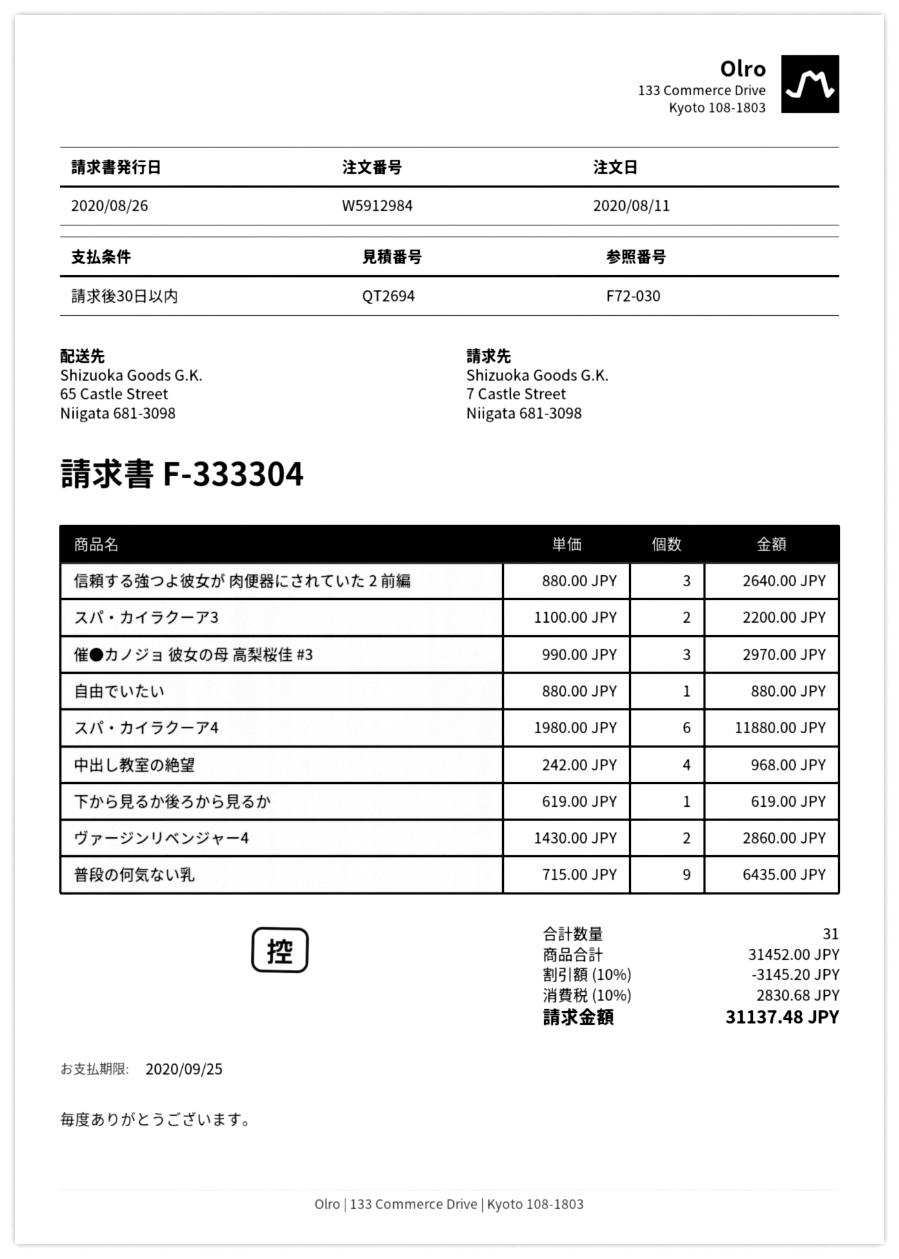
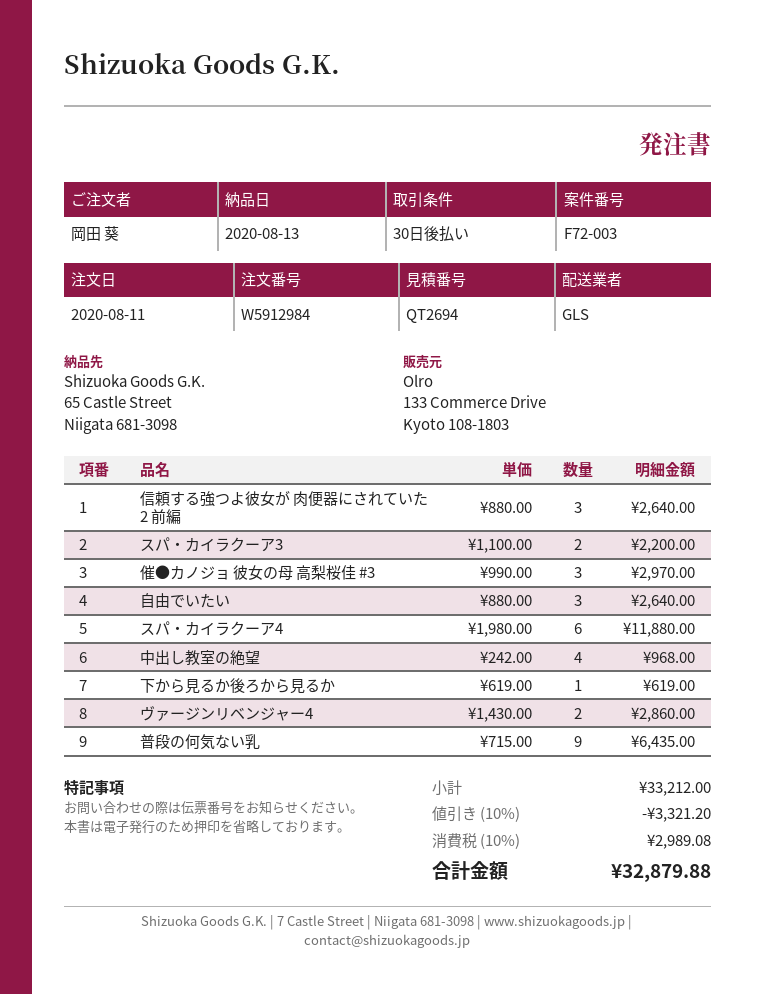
reference: F72-030 -> F72-003
自由でいたい: 1 x 880.00 = 880.00 -> 3 x 880.00 = 2640.00
subtotal: 31452.00 -> 33212.00
discount: 10% = 3145.20 -> 10% = 3321.20
tax: 10% = 2830.68 -> 10% = 2989.08
total: 31137.48 -> 32879.88

